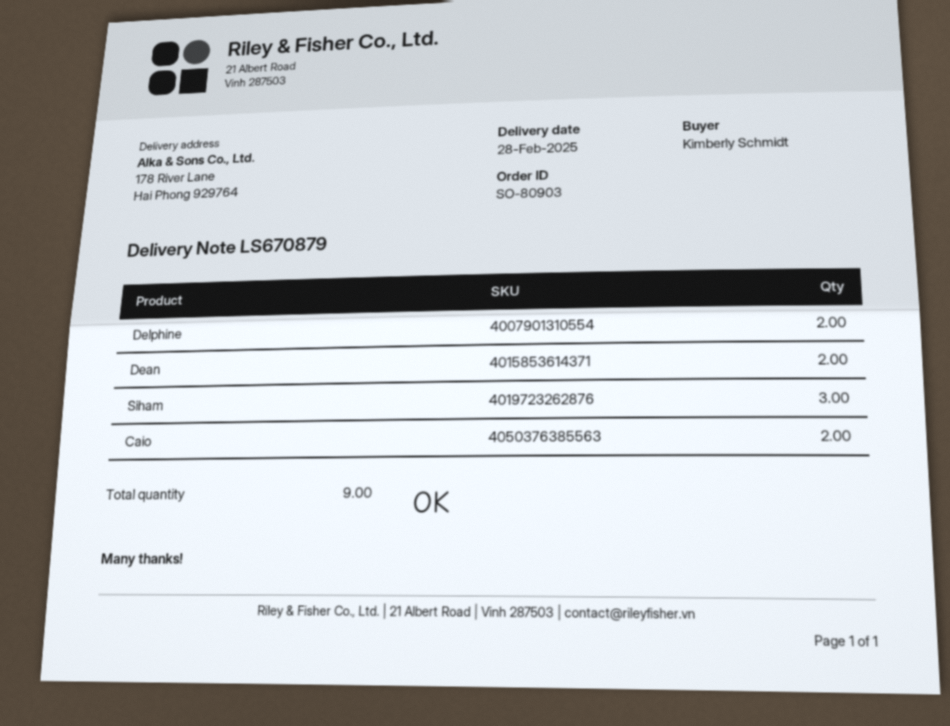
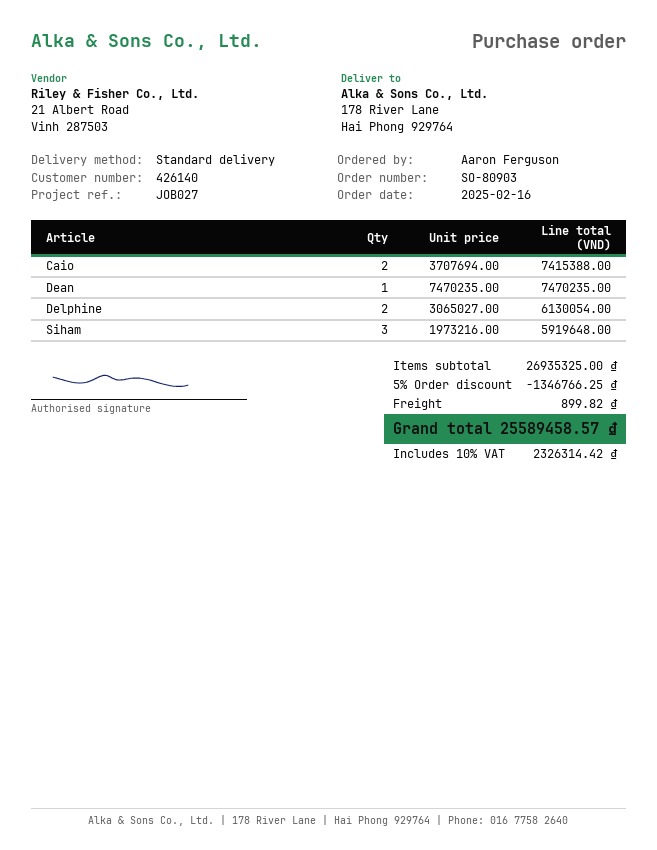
ordered by: Kimberly Schmidt -> Aaron Ferguson
Dean: 2 -> 1

